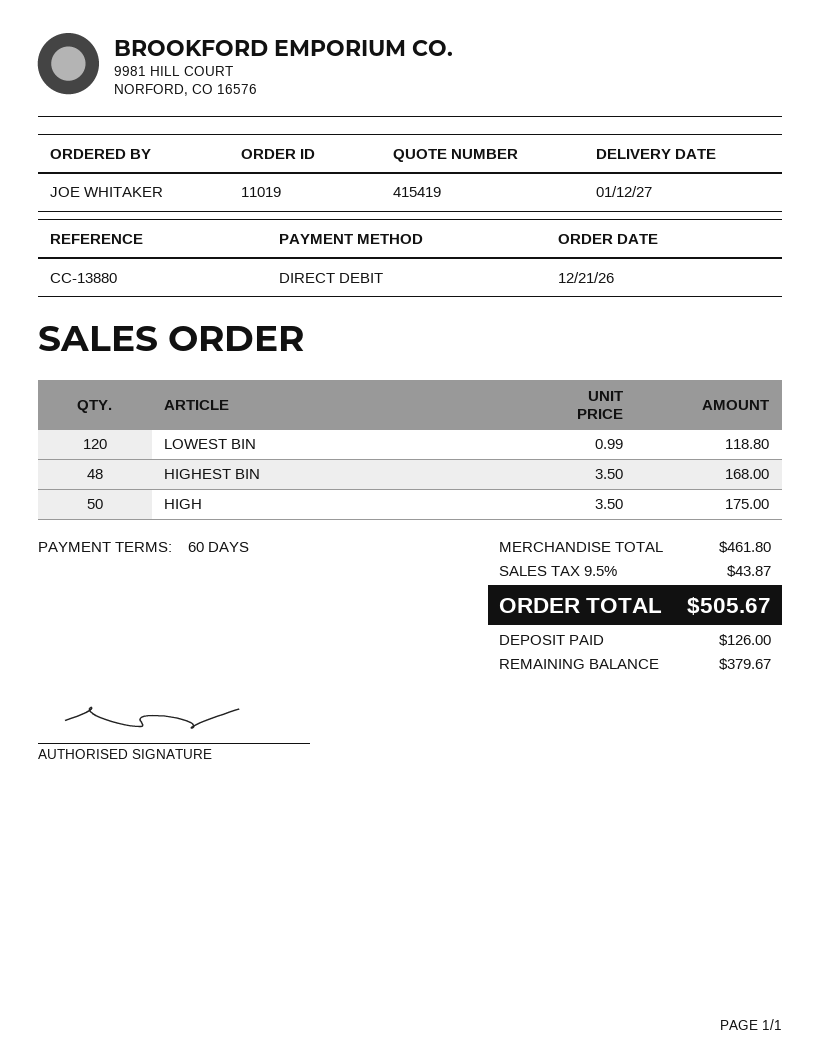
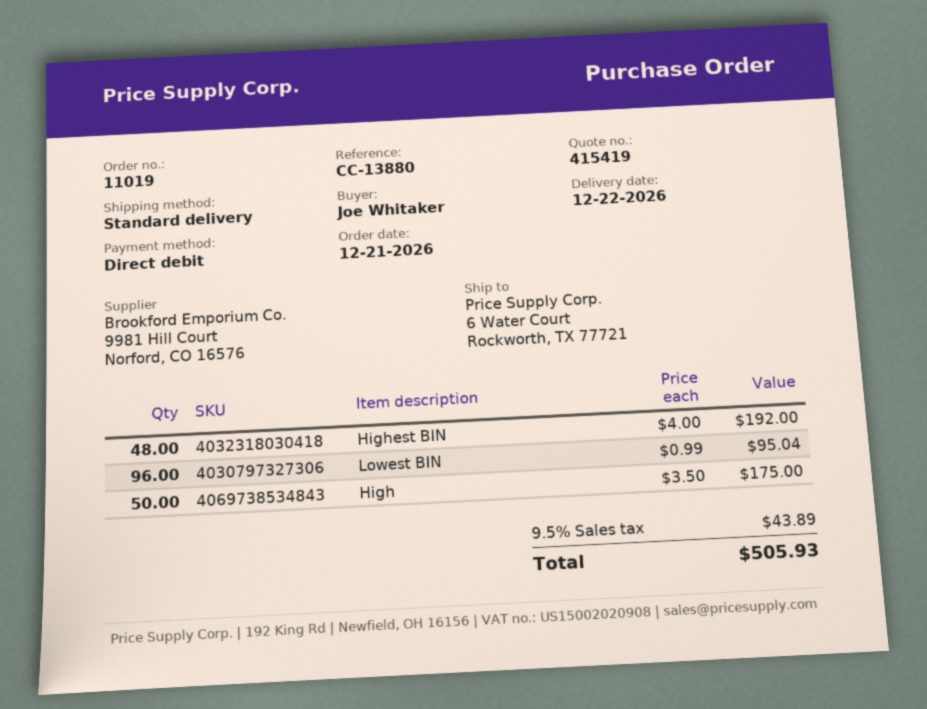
delivery date: 2027-01-12 -> 2026-12-22
LOWEST BIN: 120 x 0.99 = 118.80 -> 96 x 0.99 = 95.04
HIGHEST BIN: 48 x 3.50 = 168.00 -> 48 x 4.00 = 192.00
tax: 9.5% = 43.87 -> 9.5% = 43.89
total: 505.67 -> 505.93

